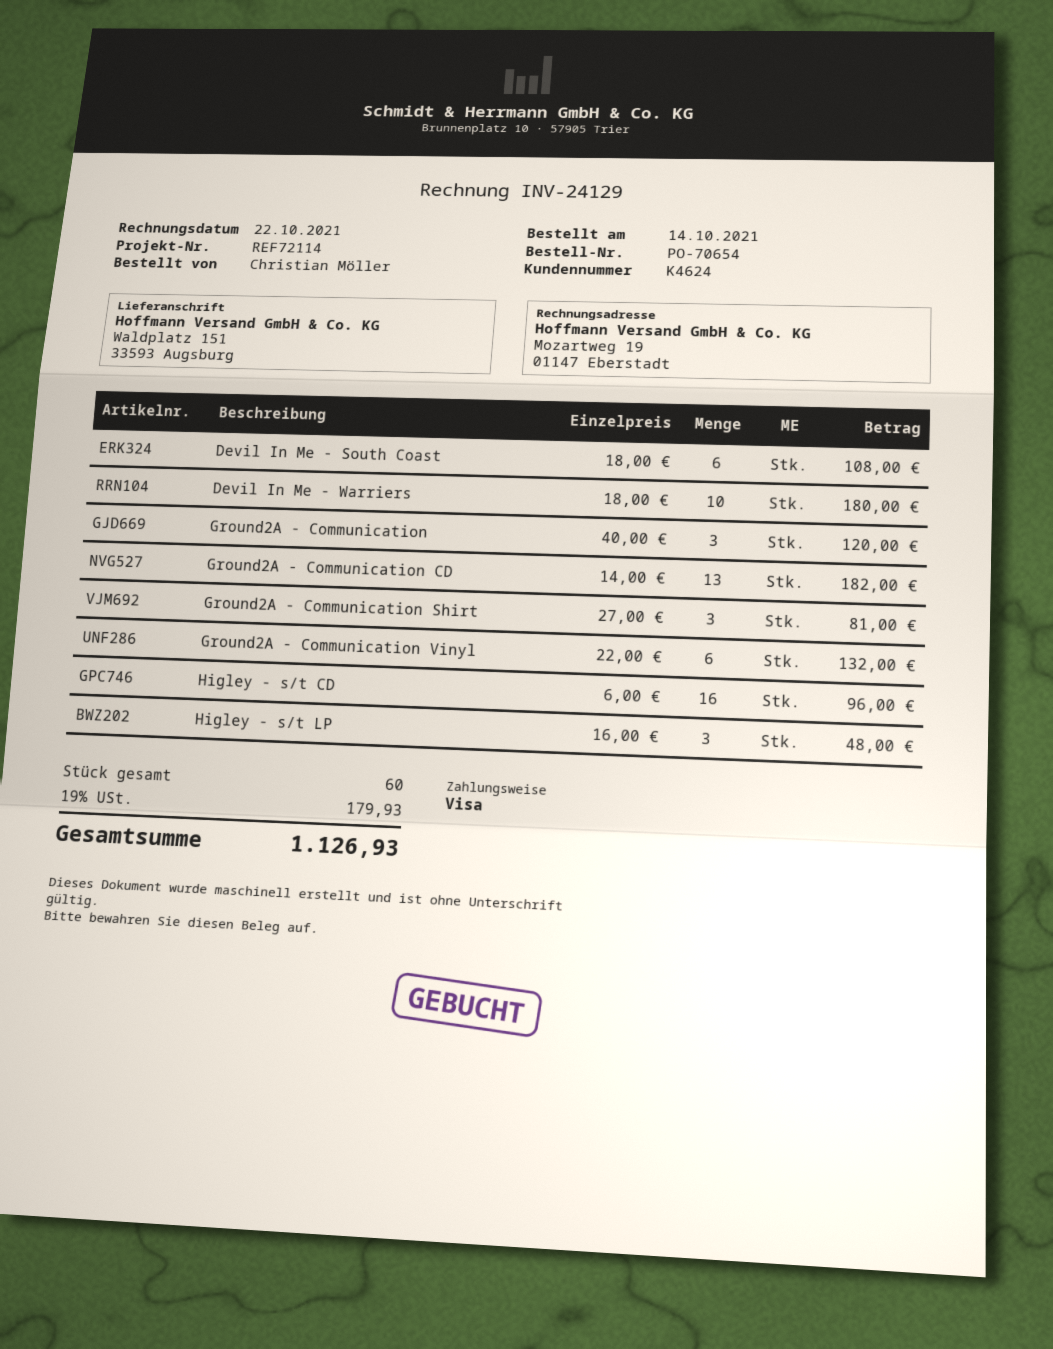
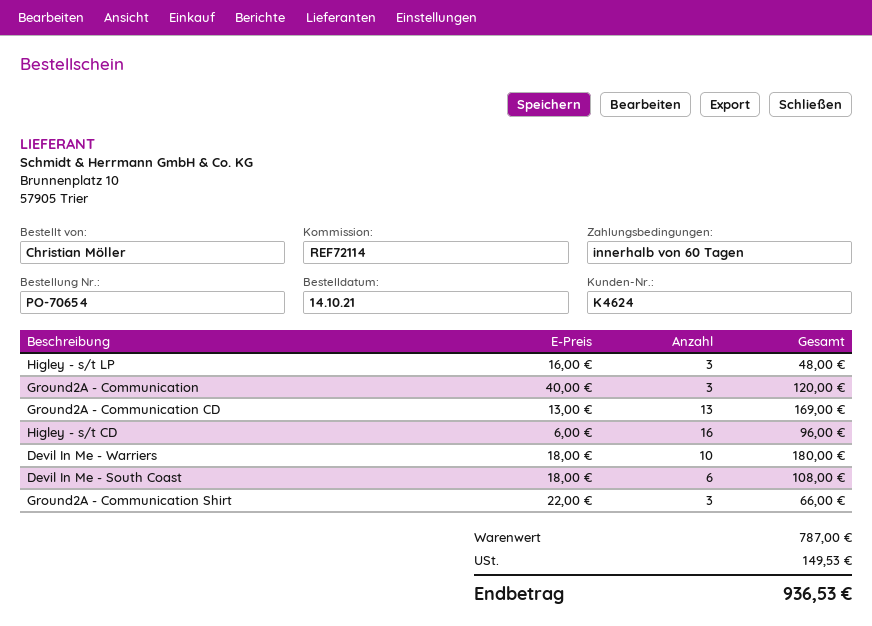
Ground2A - Communication CD: 13 x 14.00 = 182.00 -> 13 x 13.00 = 169.00
Ground2A - Communication Shirt: 3 x 27.00 = 81.00 -> 3 x 22.00 = 66.00
Ground2A - Communication Vinyl: 6 x 22.00 = 132.00 -> none
tax: 179.93 -> 149.53
total: 1126.93 -> 936.53

